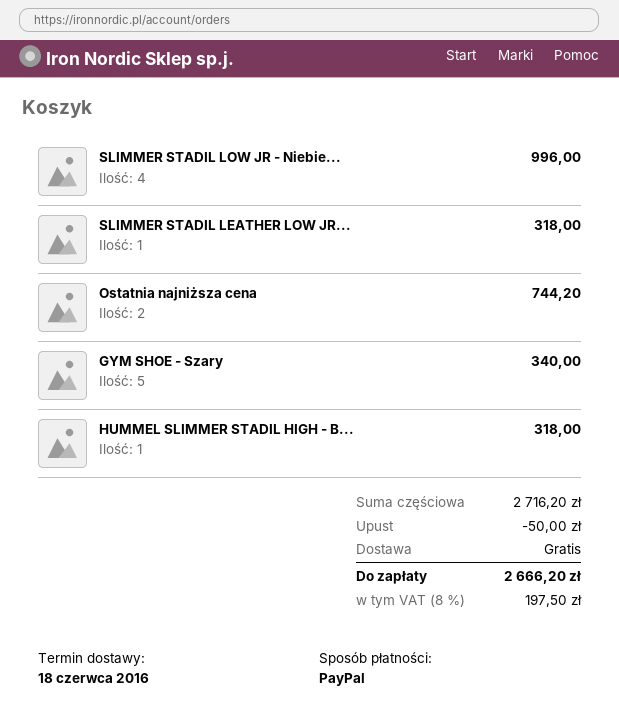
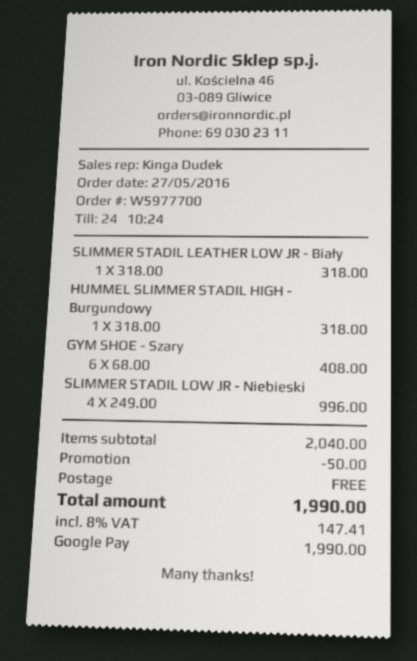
payment method: PayPal -> Google Pay
Ostatnia najniższa cena: 2 for 744.20 -> none
GYM SHOE - Szary: 5 for 340.00 -> 6 for 408.00
subtotal: 2716.20 -> 2040.00
tax: 8% = 197.50 -> 8% = 147.41
total: 2666.20 -> 1990.00

